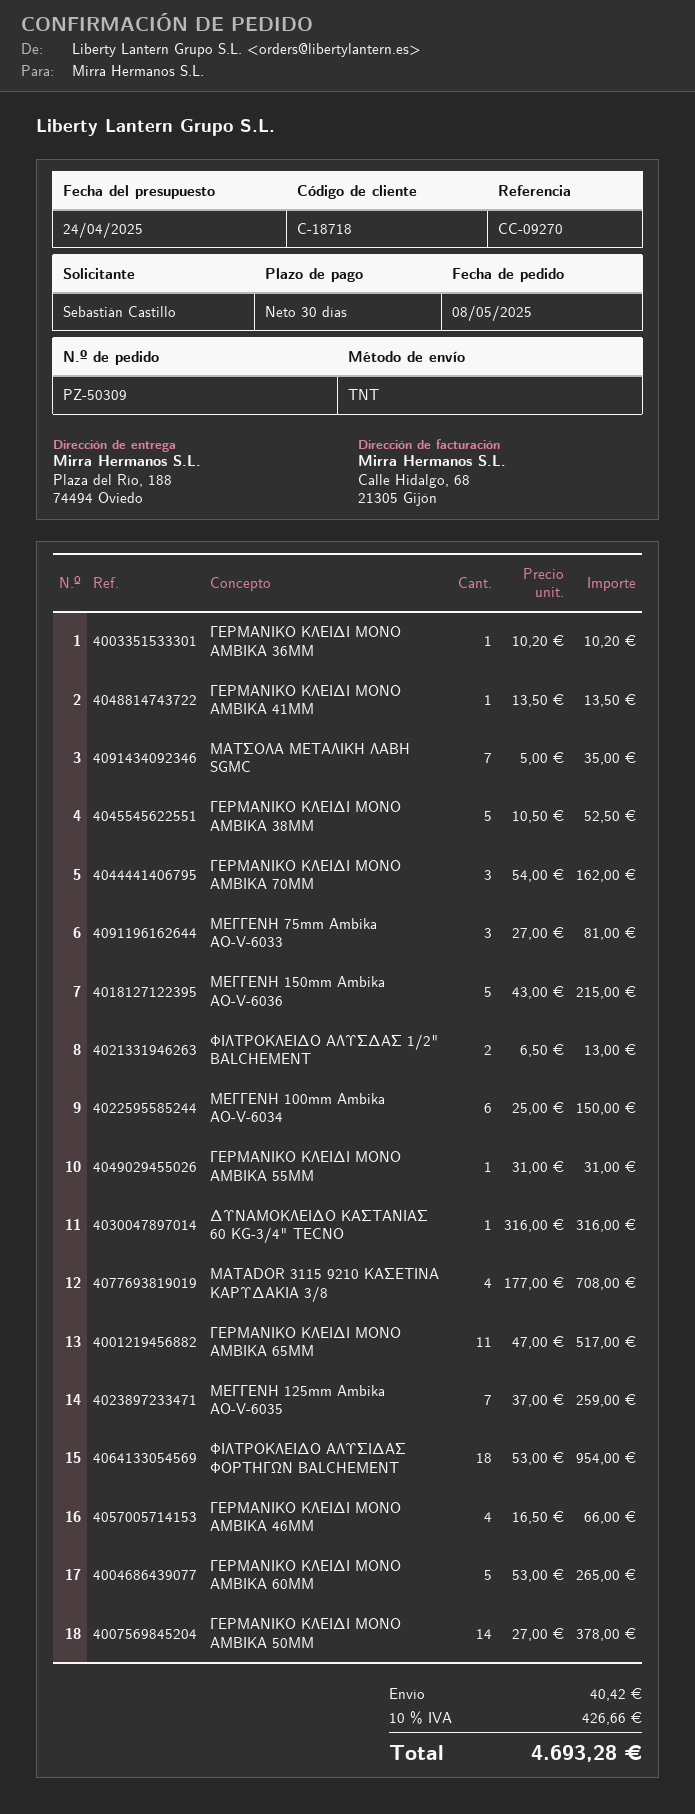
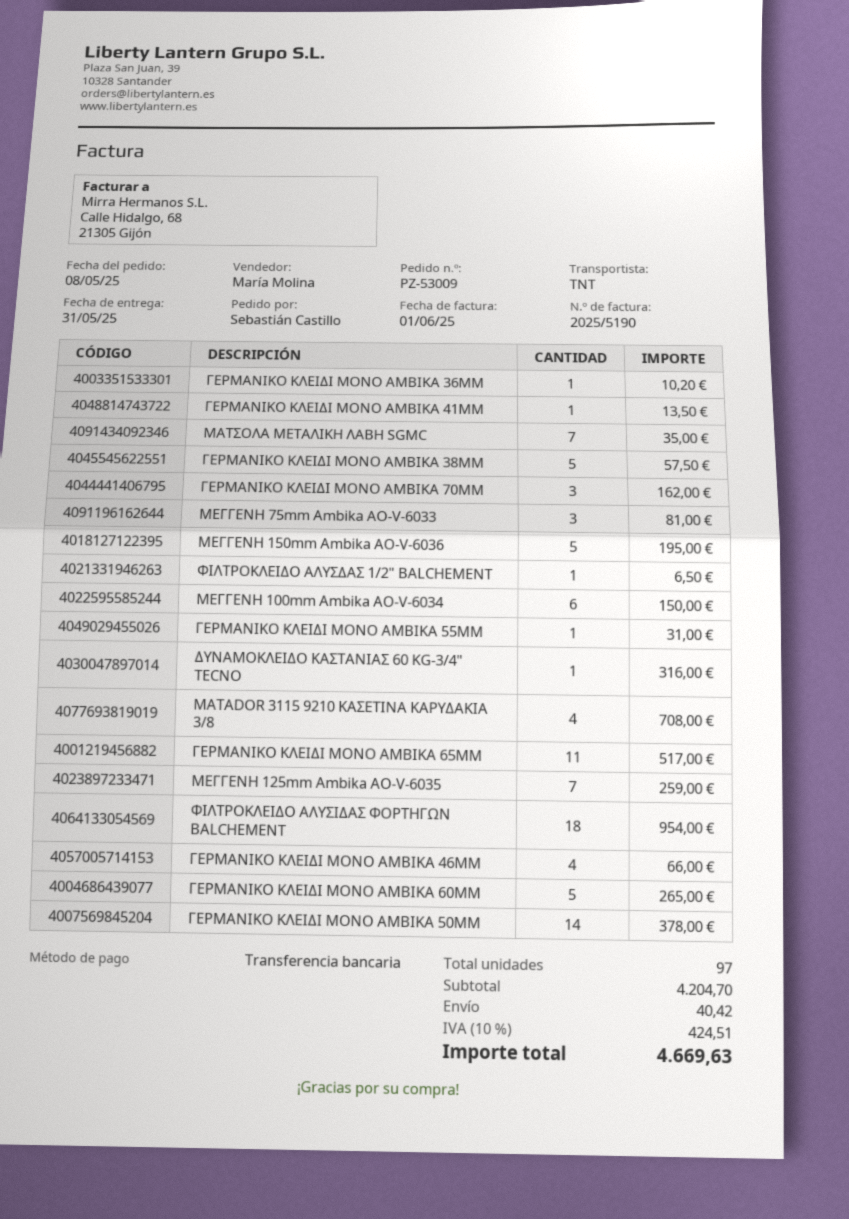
order number: PZ-50309 -> PZ-53009
ΓΕΡΜΑΝΙΚO ΚΛΕΙΔΙ ΜΟΝΟ AMBIKA 38MM: 5 for 52.50 -> 5 for 57.50
ΜΕΓΓΕΝΗ 150mm Ambika AO-V-6036: 5 for 215.00 -> 5 for 195.00
ΦΙΛΤΡΟΚΛΕΙΔΟ ΑΛΥΣΔΑΣ 1/2" BALCHEMENT: 2 for 13.00 -> 1 for 6.50
tax: 10% = 426.66 -> 10% = 424.51
total: 4693.28 -> 4669.63

